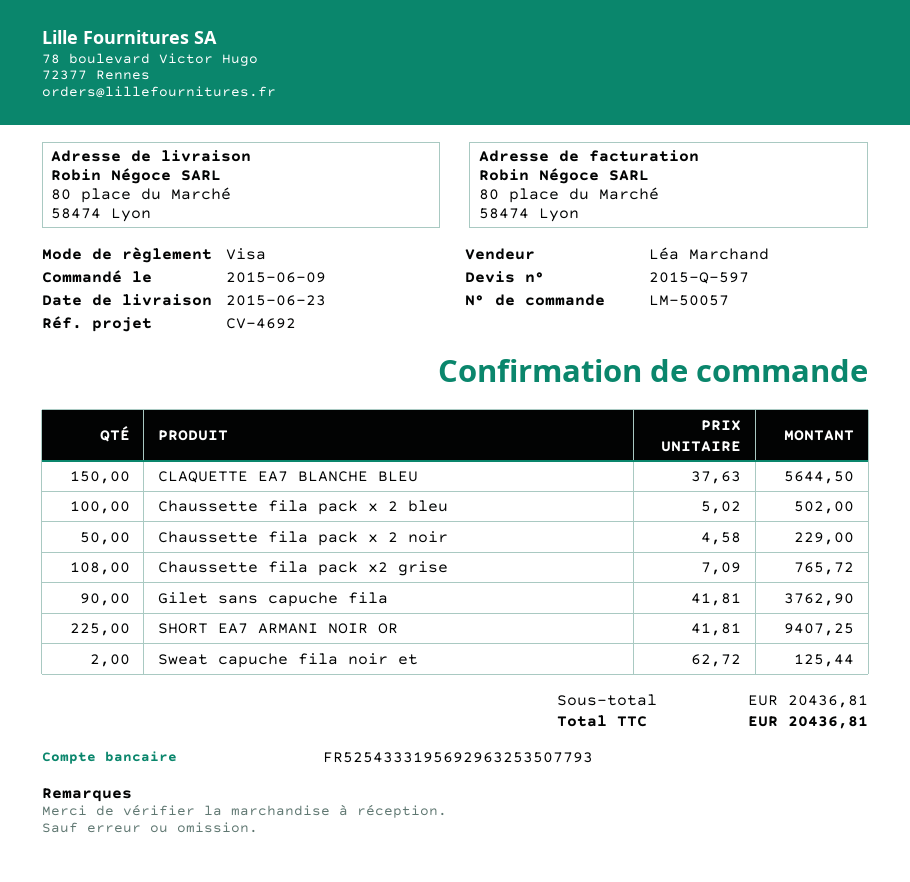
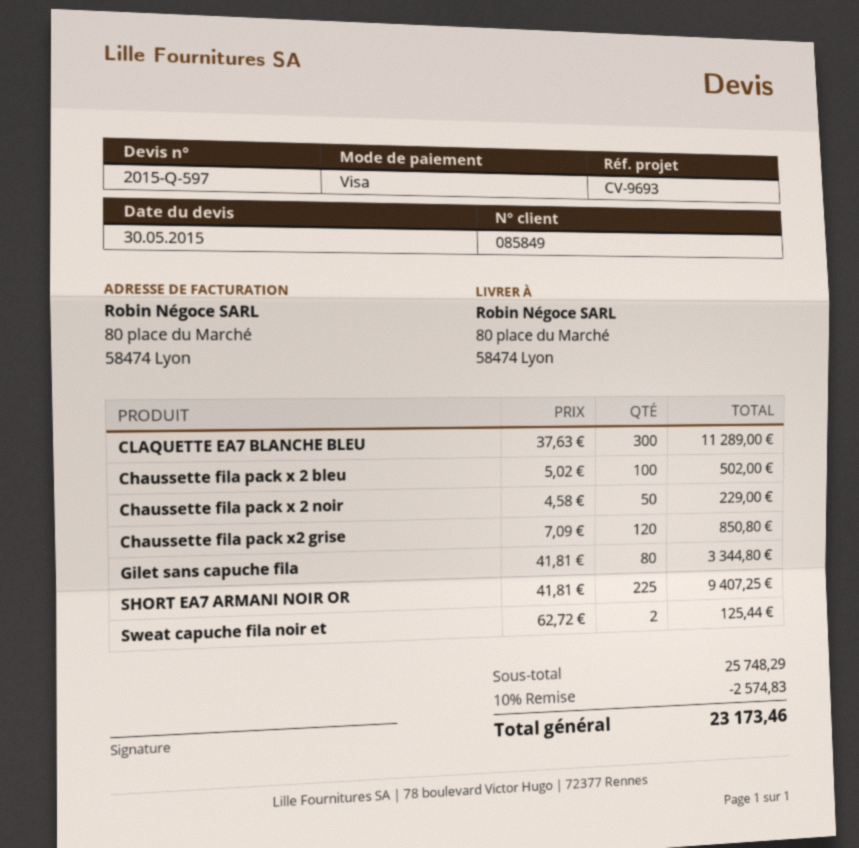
reference: CV-4692 -> CV-9693
CLAQUETTE EA7 BLANCHE BLEU: 150 x 37.63 = 5644.50 -> 300 x 37.63 = 11289.00
Chaussette fila pack x2 grise: 108 x 7.09 = 765.72 -> 120 x 7.09 = 850.80
Gilet sans capuche fila: 90 x 41.81 = 3762.90 -> 80 x 41.81 = 3344.80
subtotal: 20436.81 -> 25748.29
discount: none -> 10% = 2574.83
total: 20436.81 -> 23173.46

